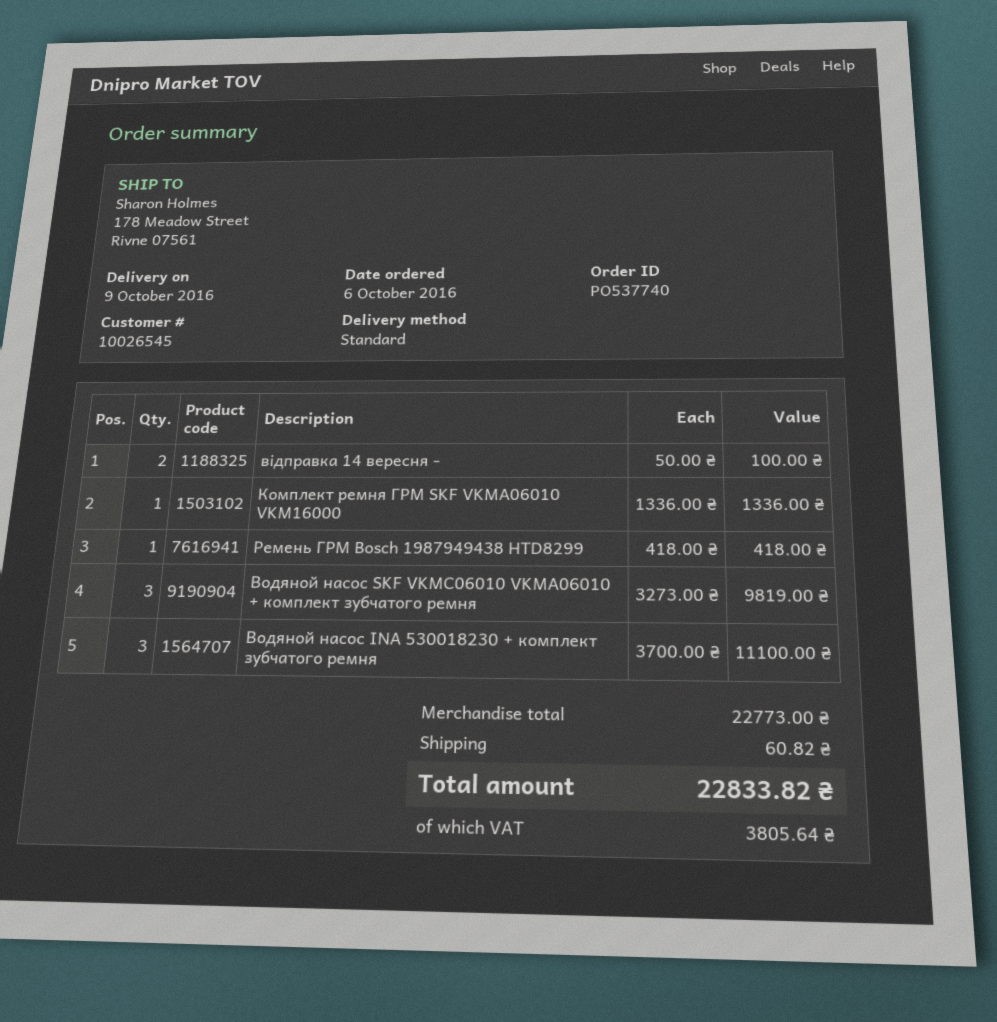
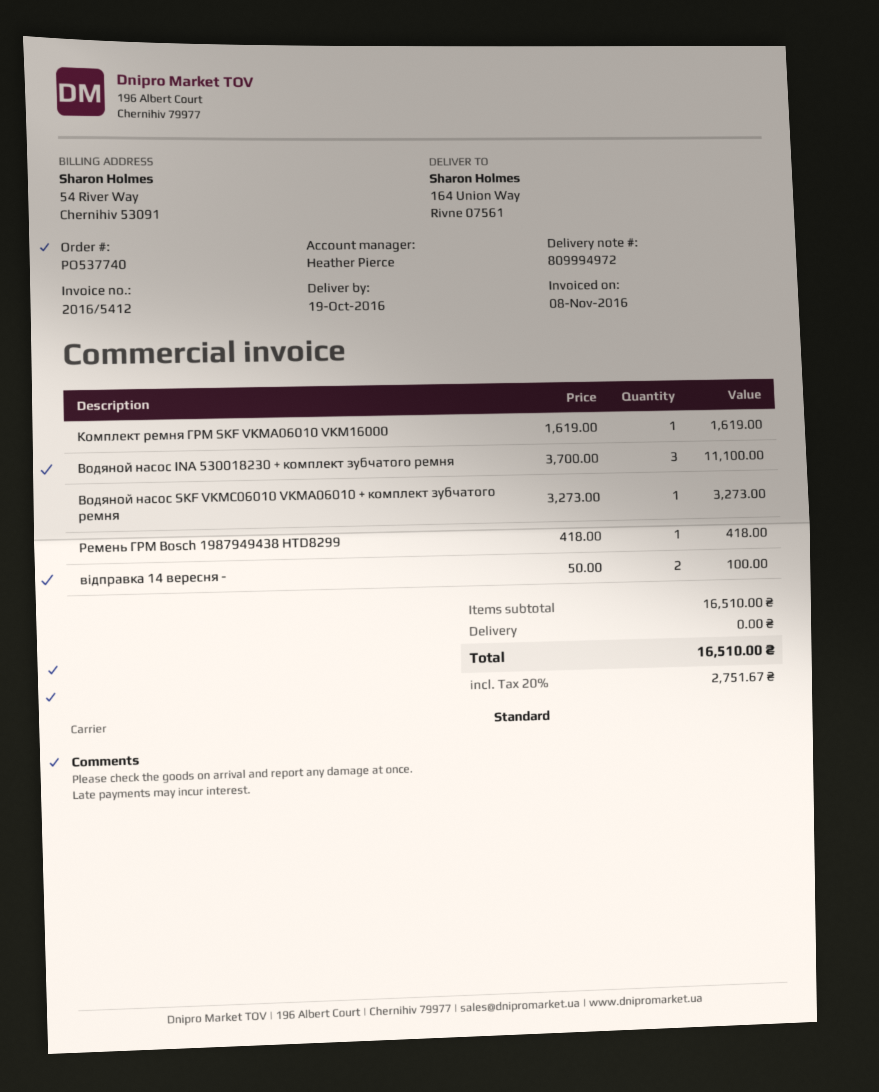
delivery date: 2016-10-09 -> 2016-10-19
ship to: 178 Meadow Street, Rivne 07561 -> 164 Union Way, Rivne 07561
Комплект ремня ГРМ SKF VKMA06010 VKM16000: 1 x 1336.00 = 1336.00 -> 1 x 1619.00 = 1619.00
Водяной насос SKF VKMC06010 VKMA06010 + комплект зубчатого ремня: 3 x 3273.00 = 9819.00 -> 1 x 3273.00 = 3273.00
subtotal: 22773.00 -> 16510.00
shipping: 60.82 -> 0.00
tax: 3805.64 -> 2751.67
total: 22833.82 -> 16510.00

